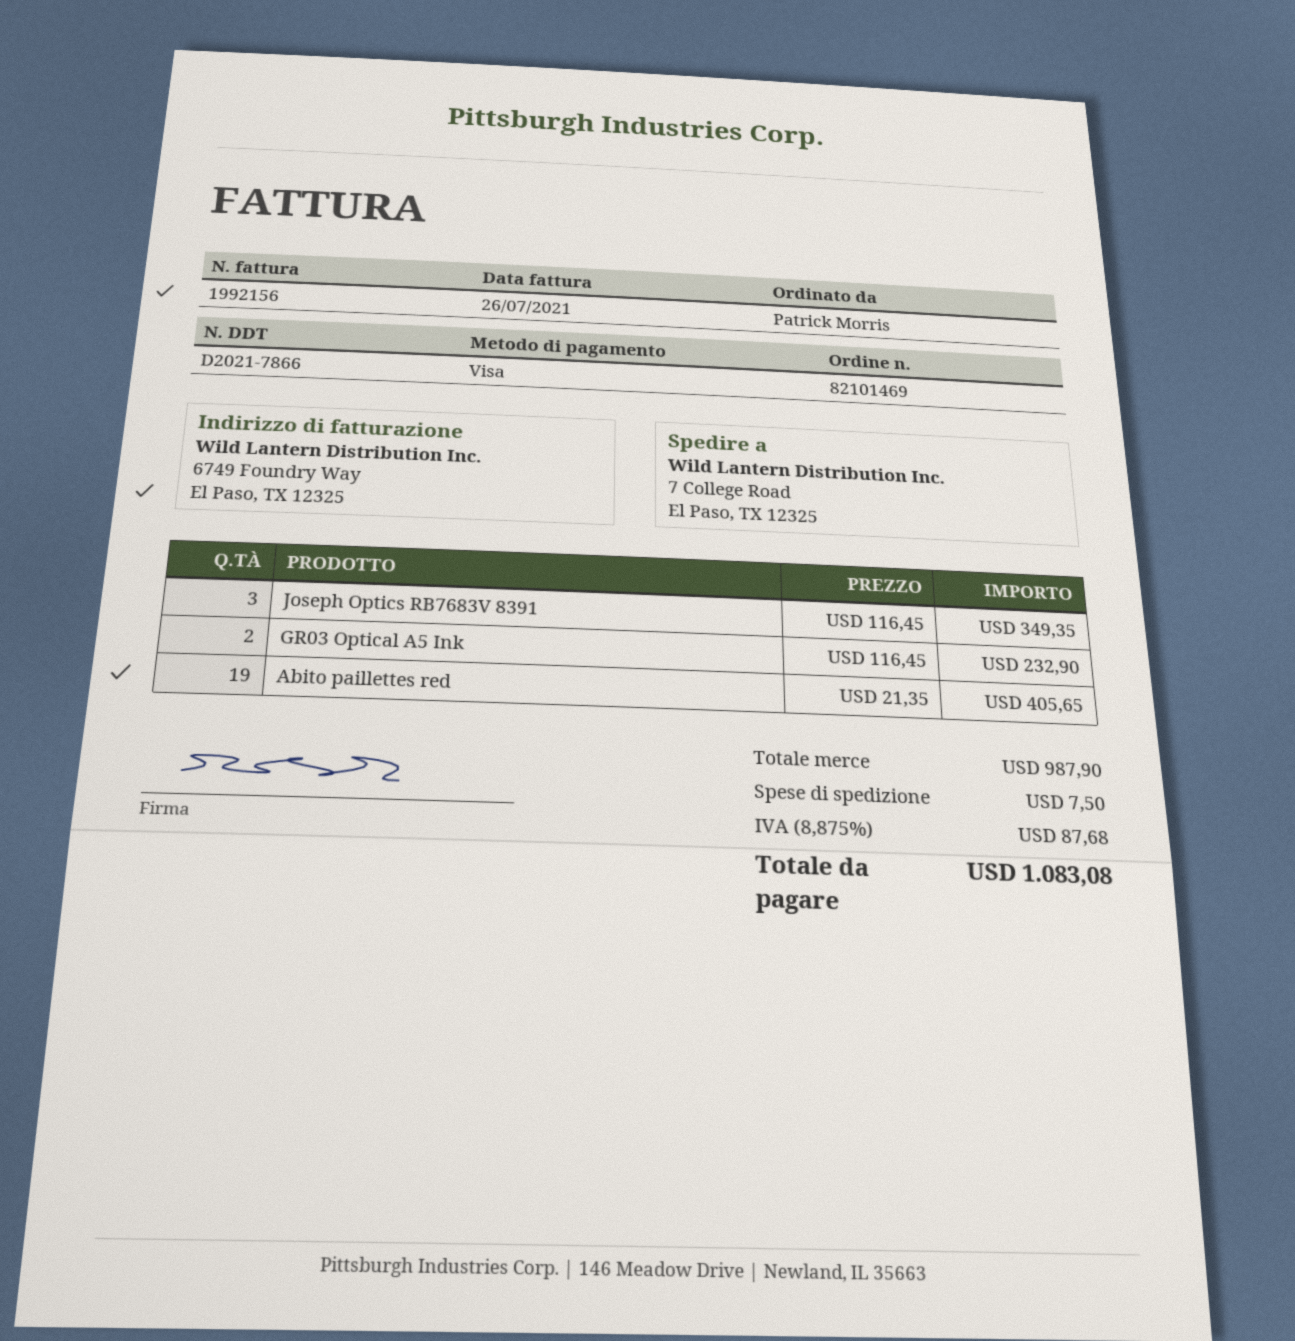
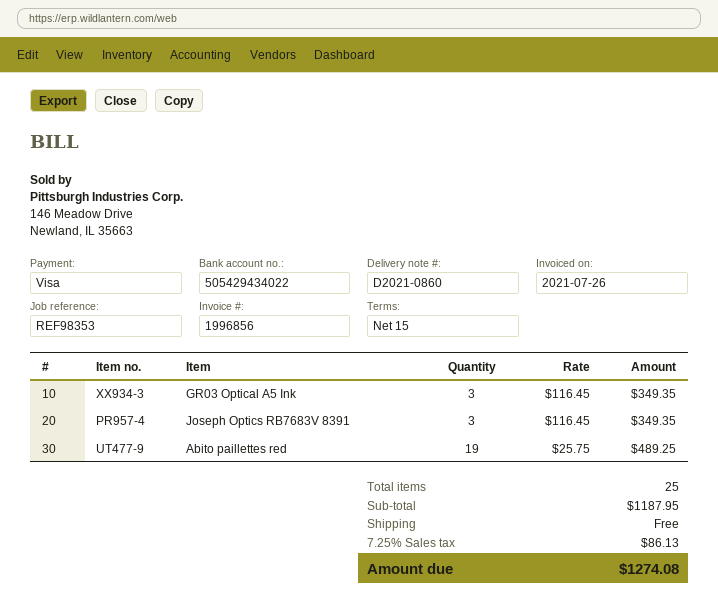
delivery note number: D2021-7866 -> D2021-0860
invoice number: 1992156 -> 1996856
GR03 Optical A5 Ink: 2 x 116.45 = 232.90 -> 3 x 116.45 = 349.35
Abito paillettes red: 19 x 21.35 = 405.65 -> 19 x 25.75 = 489.25
subtotal: 987.90 -> 1187.95
shipping: 7.50 -> 0.00
tax: 8.875% = 87.68 -> 7.25% = 86.13
total: 1083.08 -> 1274.08

